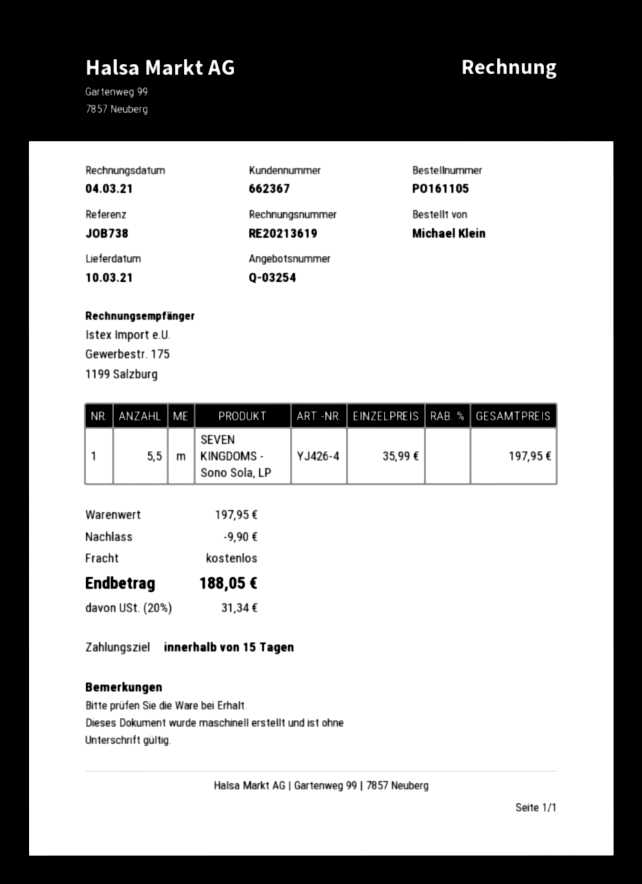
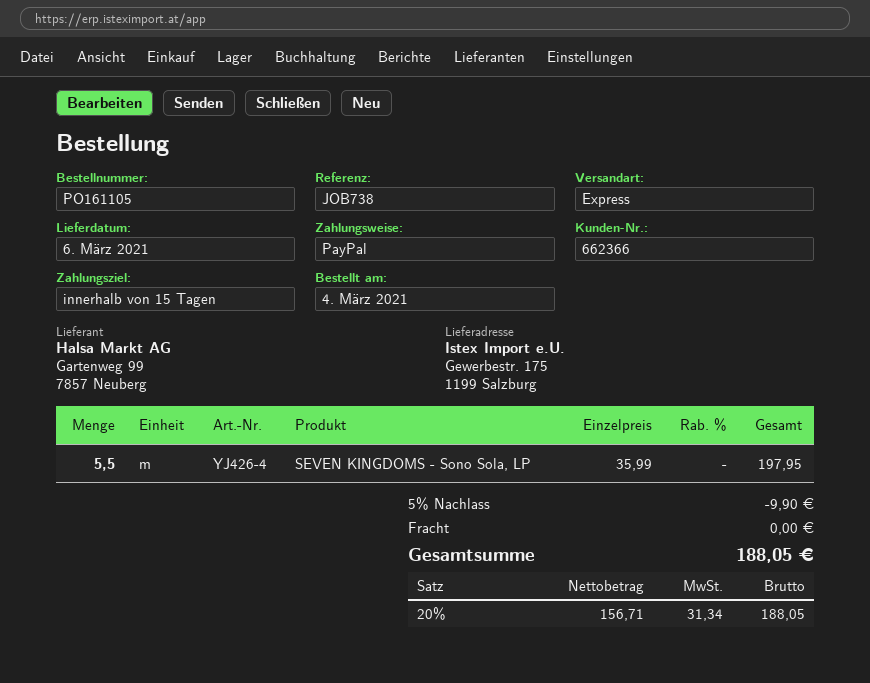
delivery date: 2021-03-10 -> 2021-03-06
customer number: 662367 -> 662366

